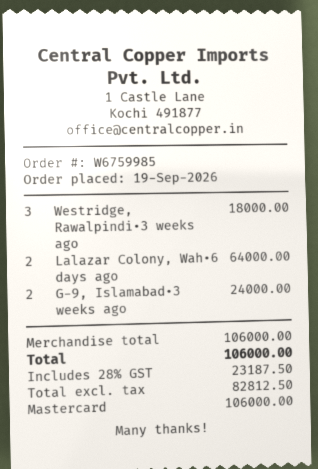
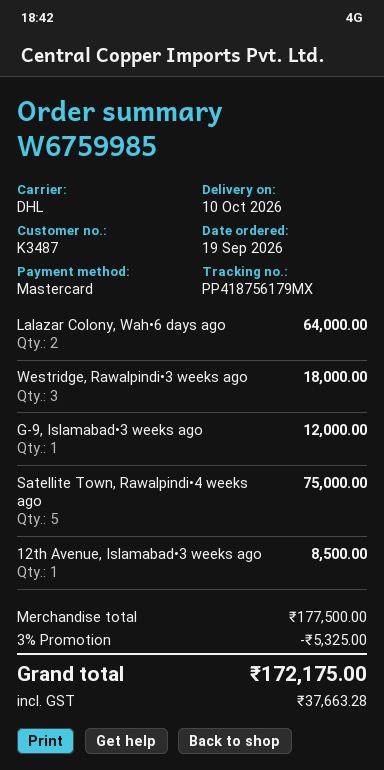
G-9, Islamabad•3 weeks ago: 2 for 24000.00 -> 1 for 12000.00
Satellite Town, Rawalpindi•4 weeks ago: none -> 5 for 75000.00
12th Avenue, Islamabad•3 weeks ago: none -> 1 for 8500.00
subtotal: 106000.00 -> 177500.00
discount: none -> 3% = 5325.00
tax: 23187.50 -> 37663.28
total: 106000.00 -> 172175.00

